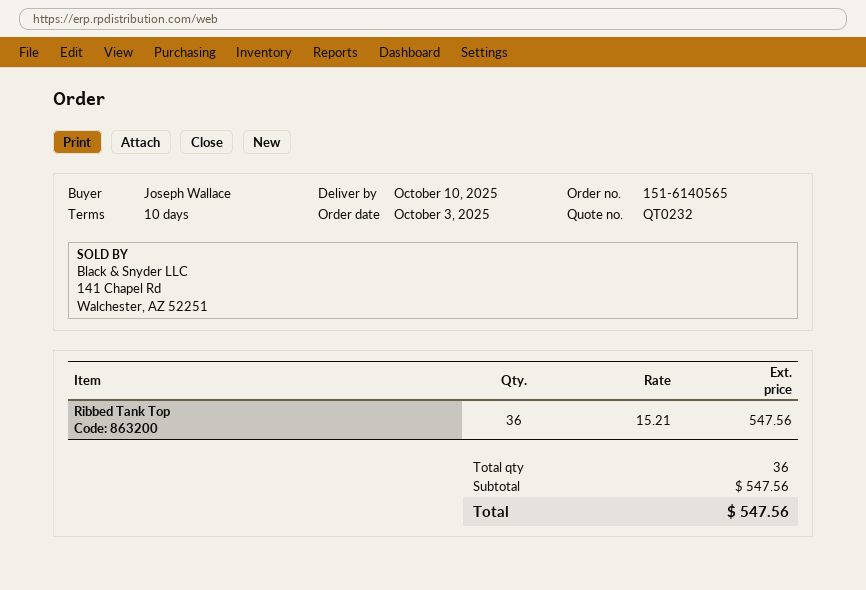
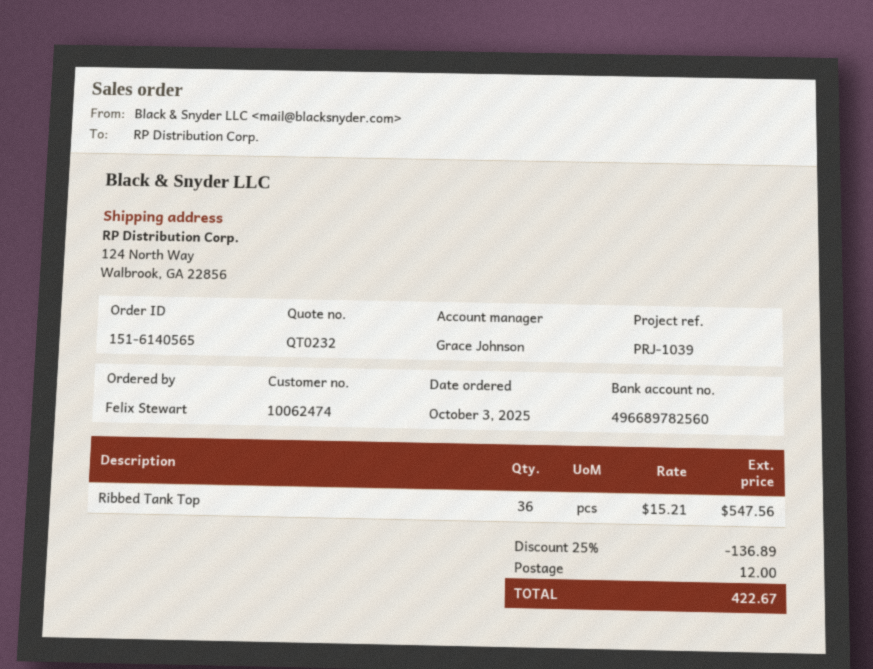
ordered by: Joseph Wallace -> Felix Stewart
discount: none -> 25% = 136.89
shipping: none -> 12.00
total: 547.56 -> 422.67

